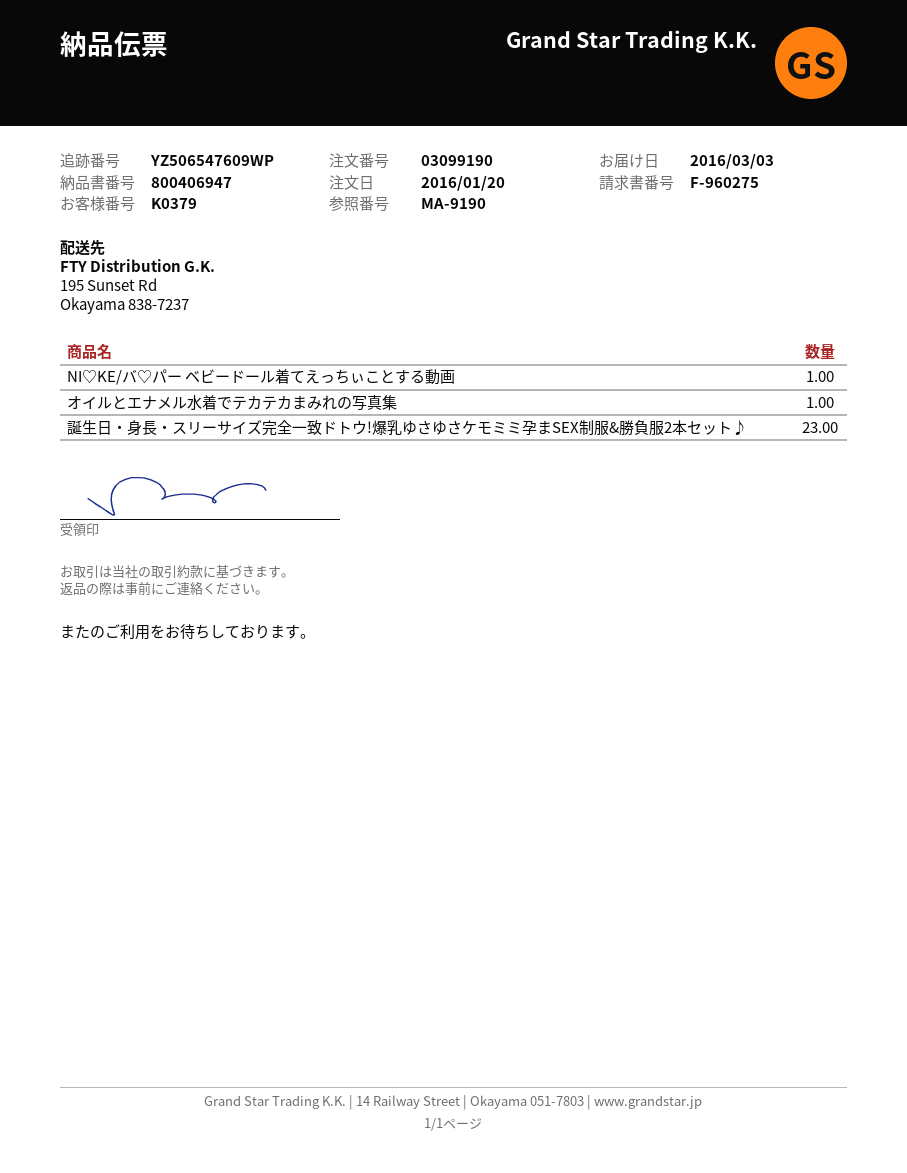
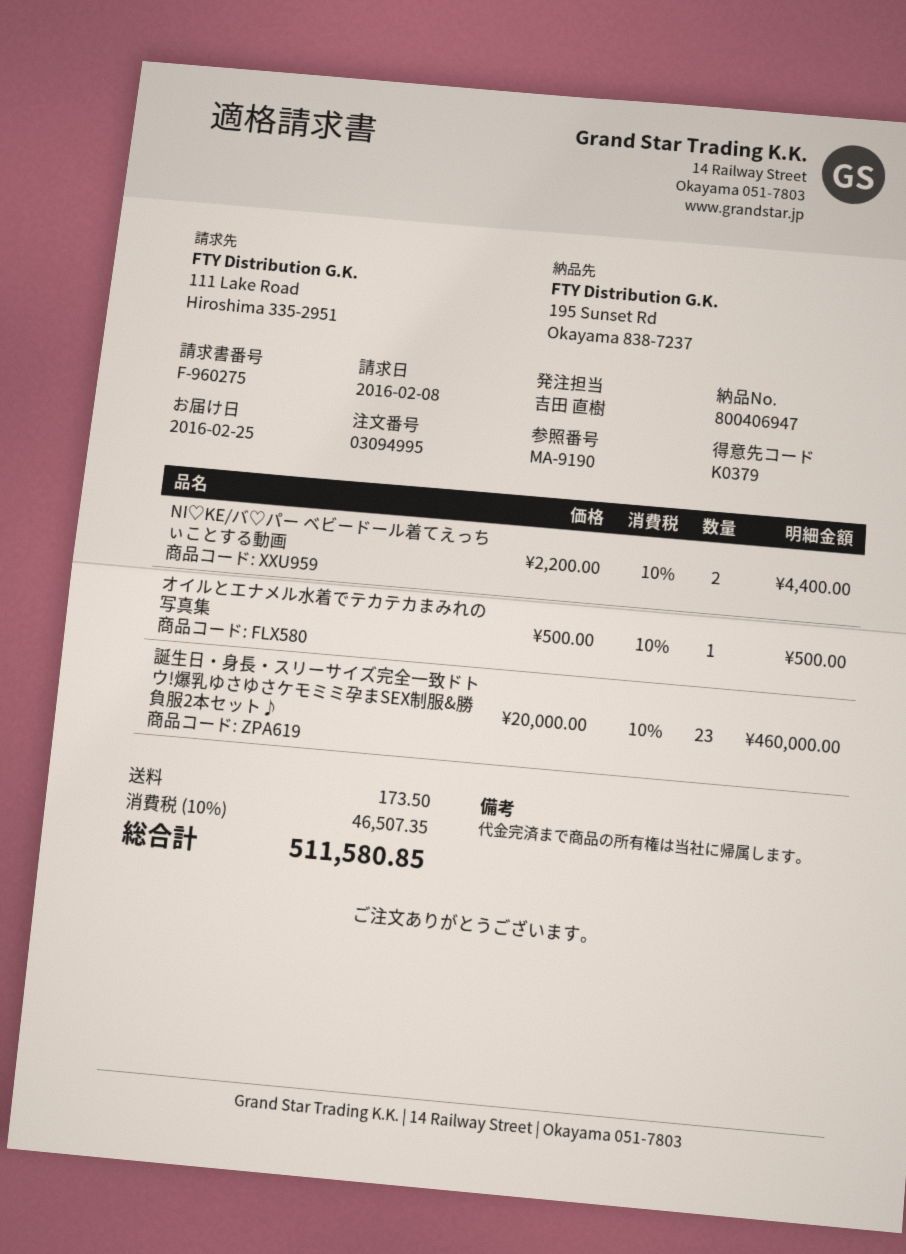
order number: 03099190 -> 03094995
delivery date: 2016-03-03 -> 2016-02-25
NI♡KE/バ♡パー ベビードール着てえっちぃことする動画: 1 -> 2

